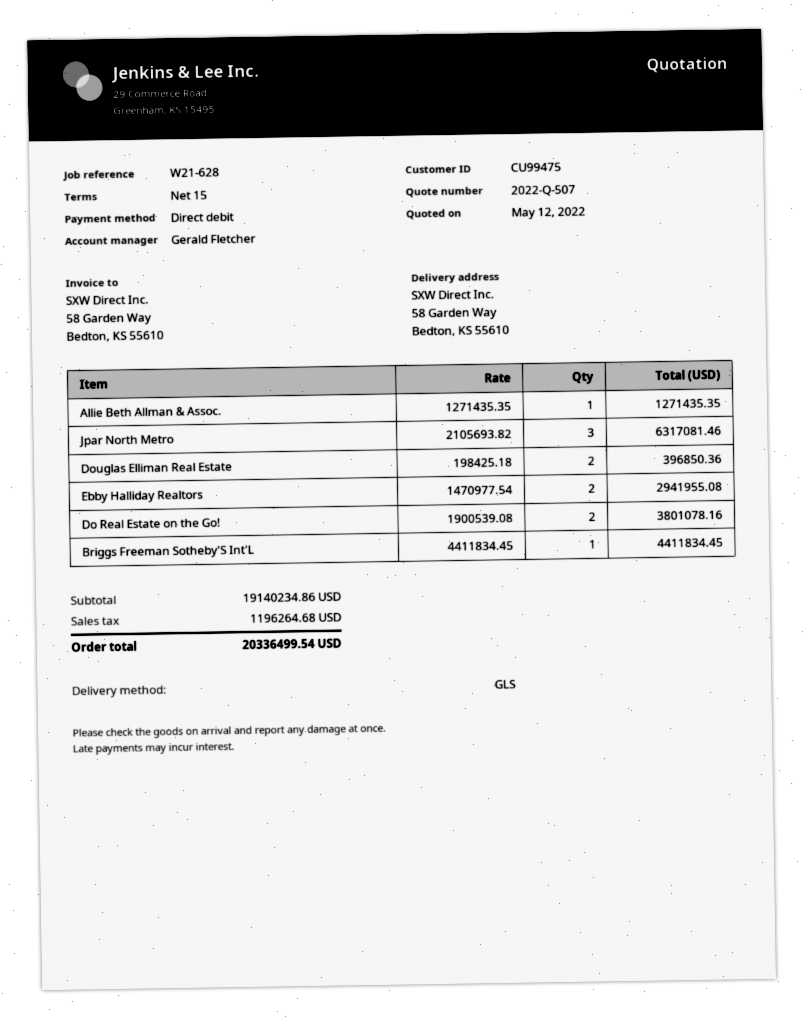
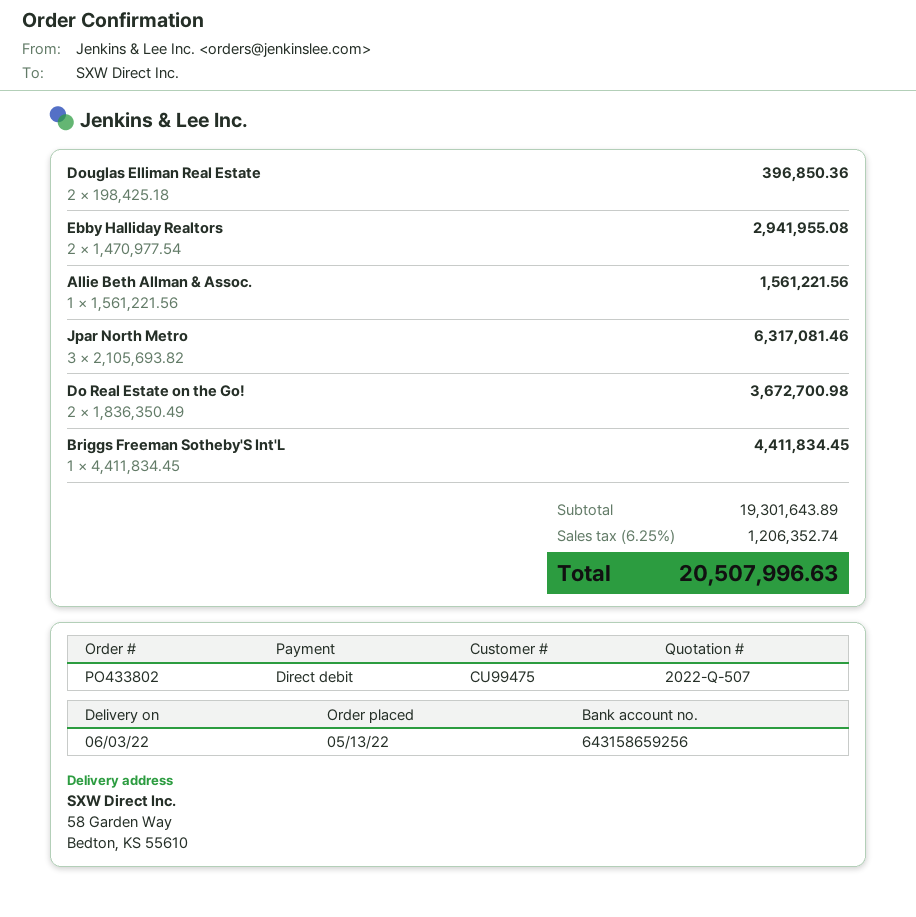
Allie Beth Allman & Assoc.: 1 x 1271435.35 = 1271435.35 -> 1 x 1561221.56 = 1561221.56
Do Real Estate on the Go!: 2 x 1900539.08 = 3801078.16 -> 2 x 1836350.49 = 3672700.98
subtotal: 19140234.86 -> 19301643.89
tax: 1196264.68 -> 1206352.74
total: 20336499.54 -> 20507996.63

